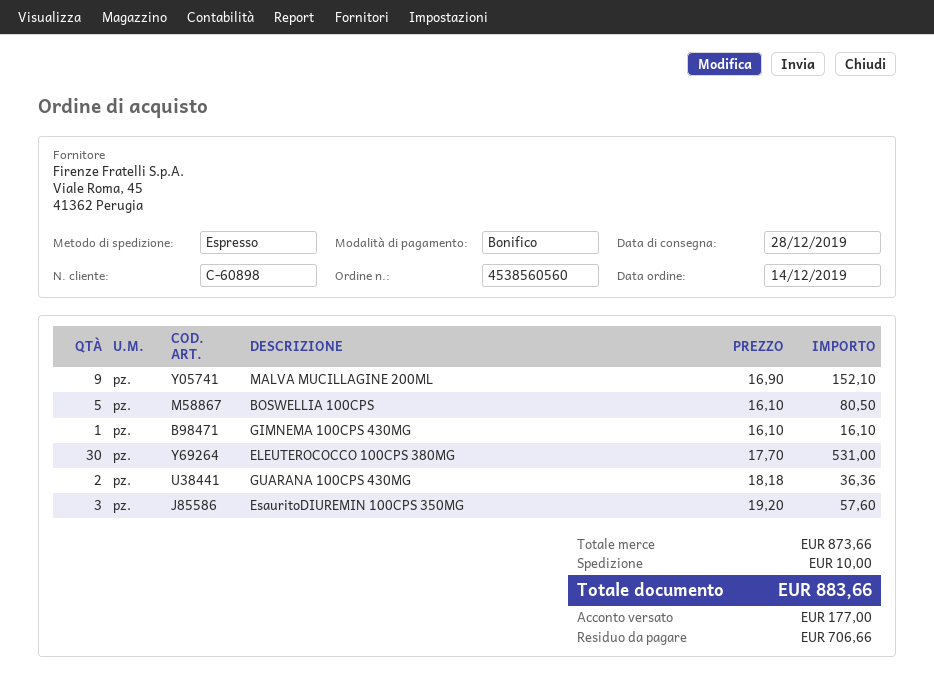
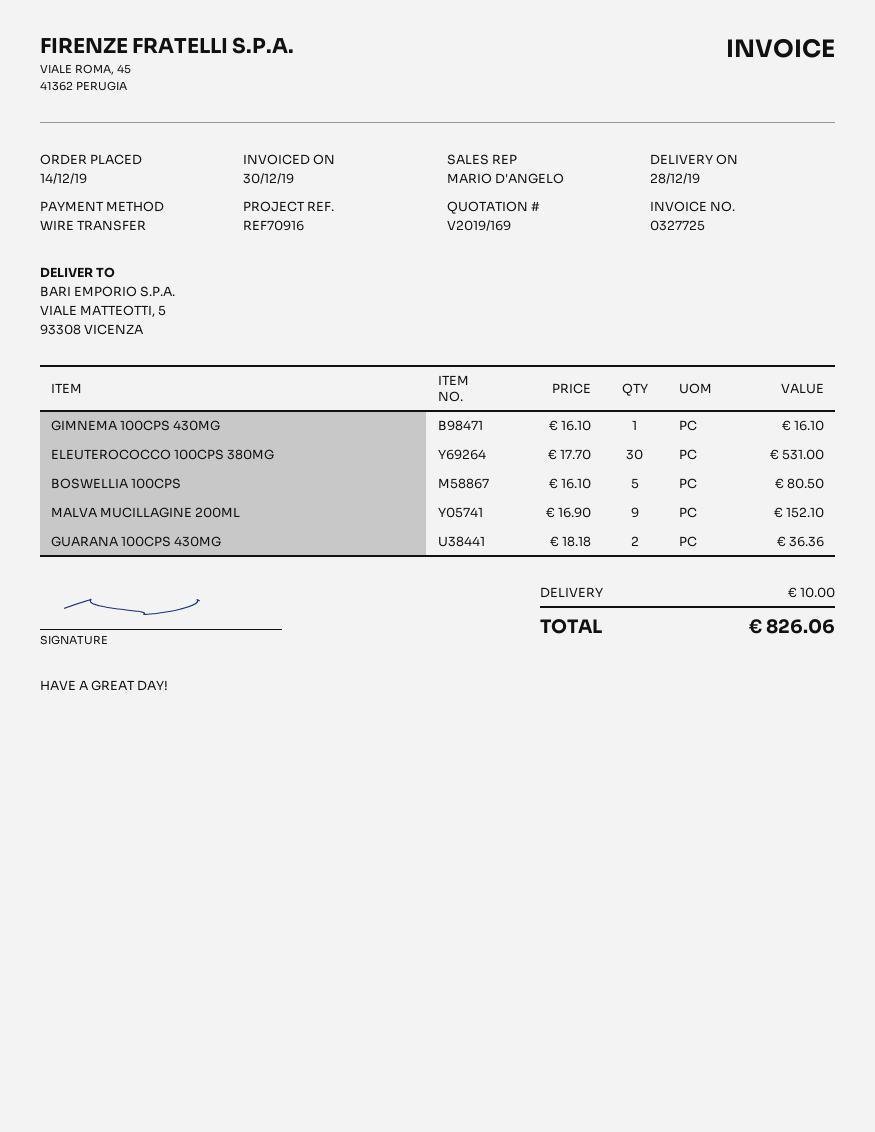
EsauritoDIUREMIN 100CPS 350MG: 3 x 19.20 = 57.60 -> none
total: 883.66 -> 826.06

